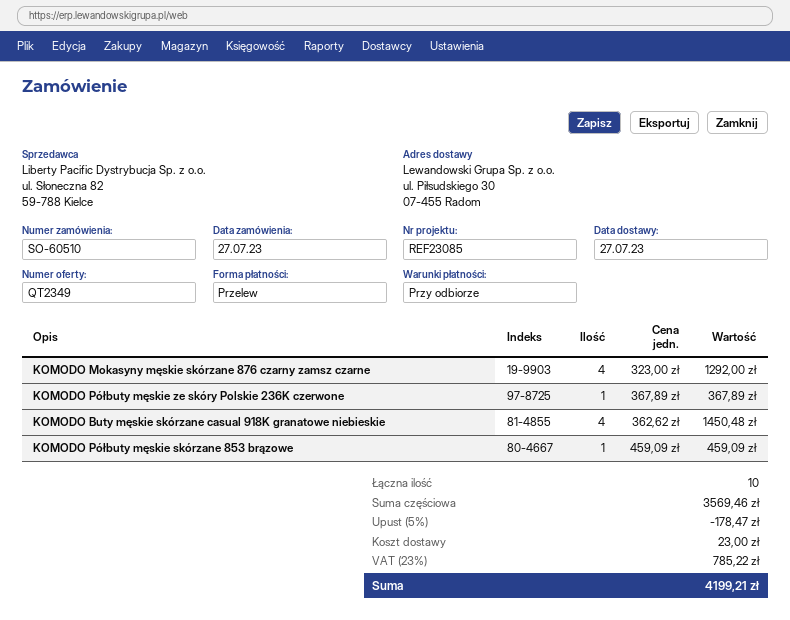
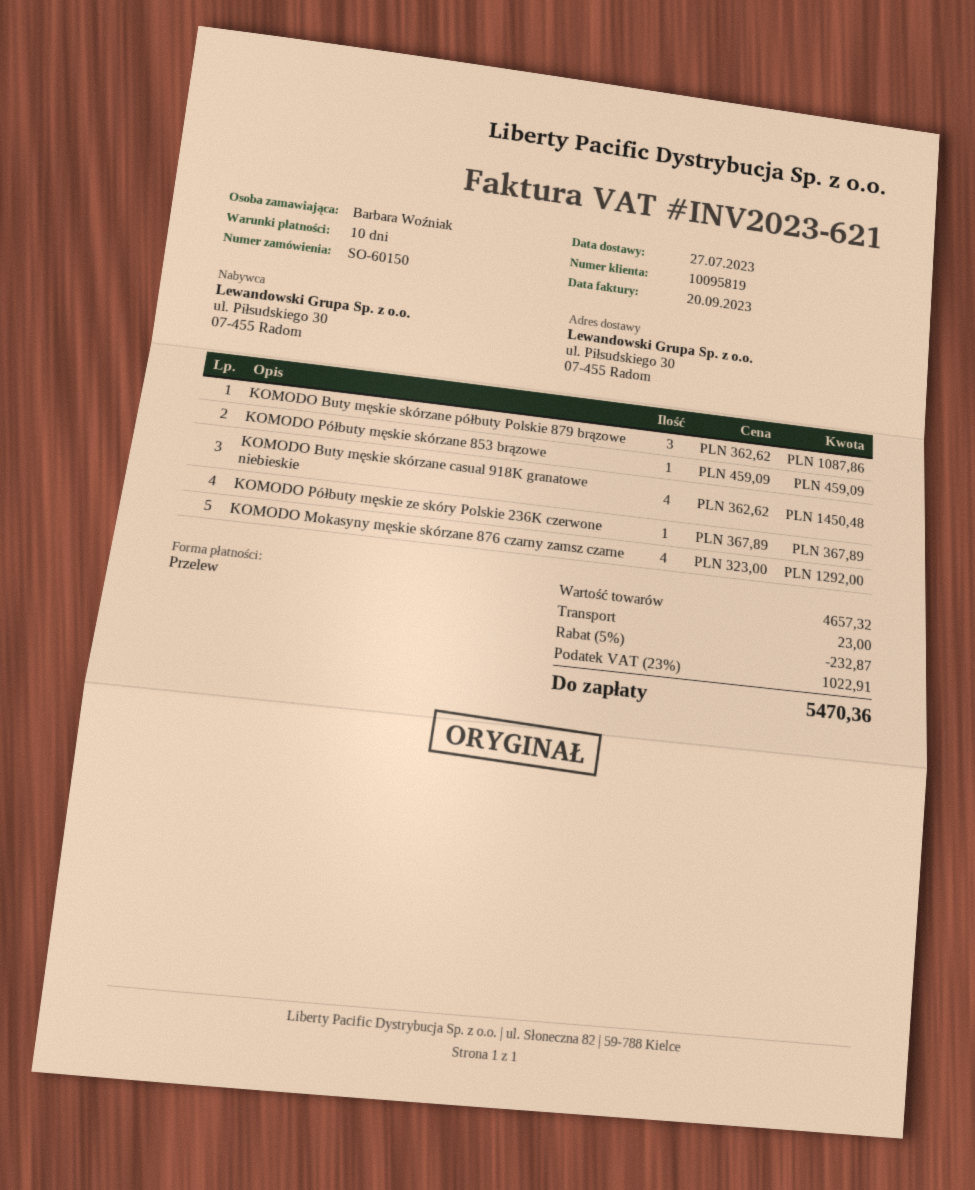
order number: SO-60510 -> SO-60150
payment terms: on receipt -> 10 days
KOMODO Buty męskie skórzane półbuty Polskie 879 brązowe: none -> 3 x 362.62 = 1087.86
subtotal: 3569.46 -> 4657.32
discount: 5% = 178.47 -> 5% = 232.87
tax: 23% = 785.22 -> 23% = 1022.91
total: 4199.21 -> 5470.36

